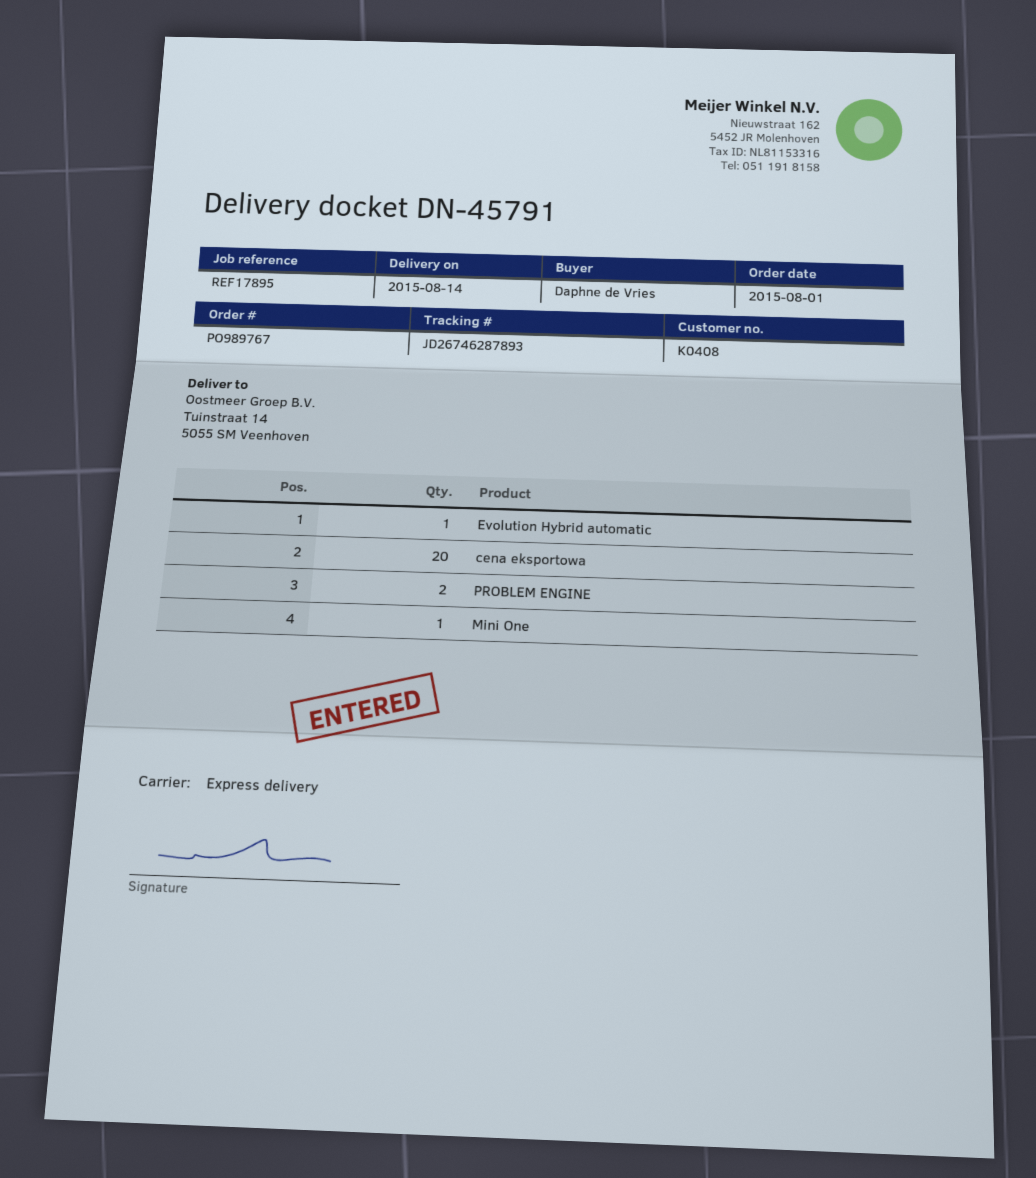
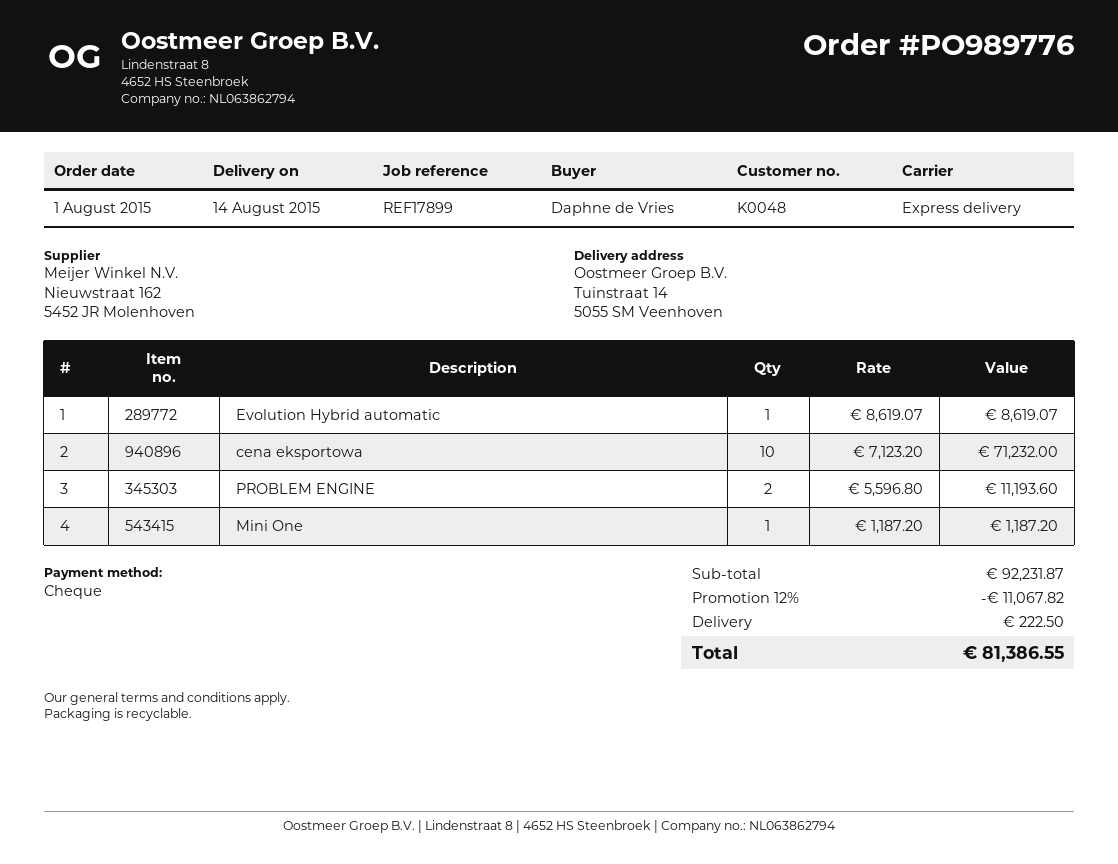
order number: PO989767 -> PO989776
customer number: K0408 -> K0048
reference: REF17895 -> REF17899
cena eksportowa: 20 -> 10

